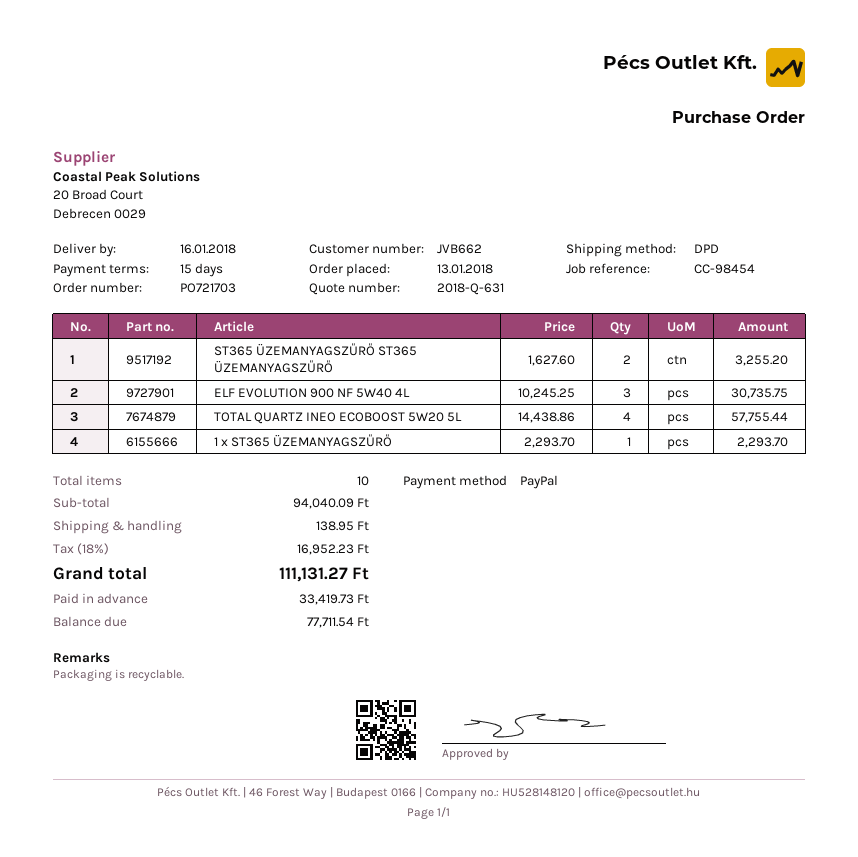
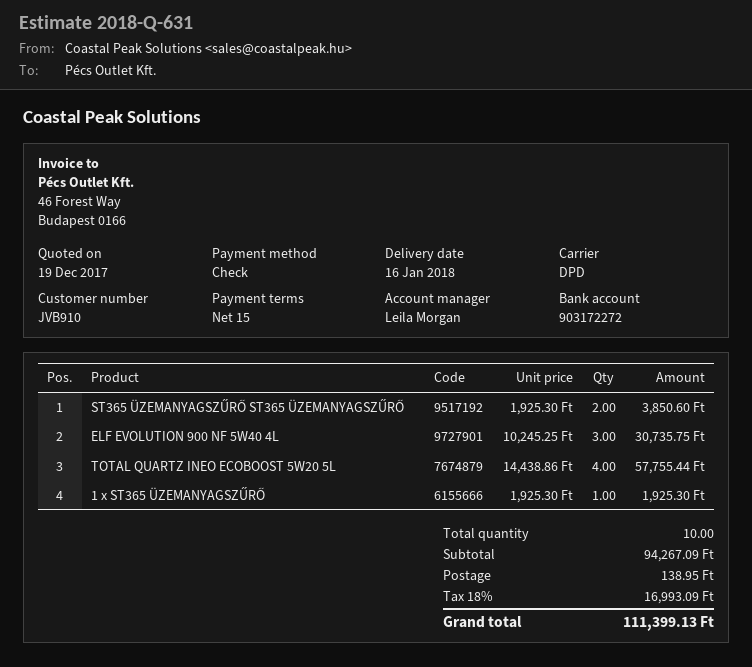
customer number: JVB662 -> JVB910
payment method: PayPal -> cheque
ST365 ÜZEMANYAGSZŰRŐ ST365 ÜZEMANYAGSZŰRŐ: 2 x 1627.60 = 3255.20 -> 2 x 1925.30 = 3850.60
1 x ST365 ÜZEMANYAGSZŰRŐ: 1 x 2293.70 = 2293.70 -> 1 x 1925.30 = 1925.30
subtotal: 94040.09 -> 94267.09
tax: 18% = 16952.23 -> 18% = 16993.09
total: 111131.27 -> 111399.13

